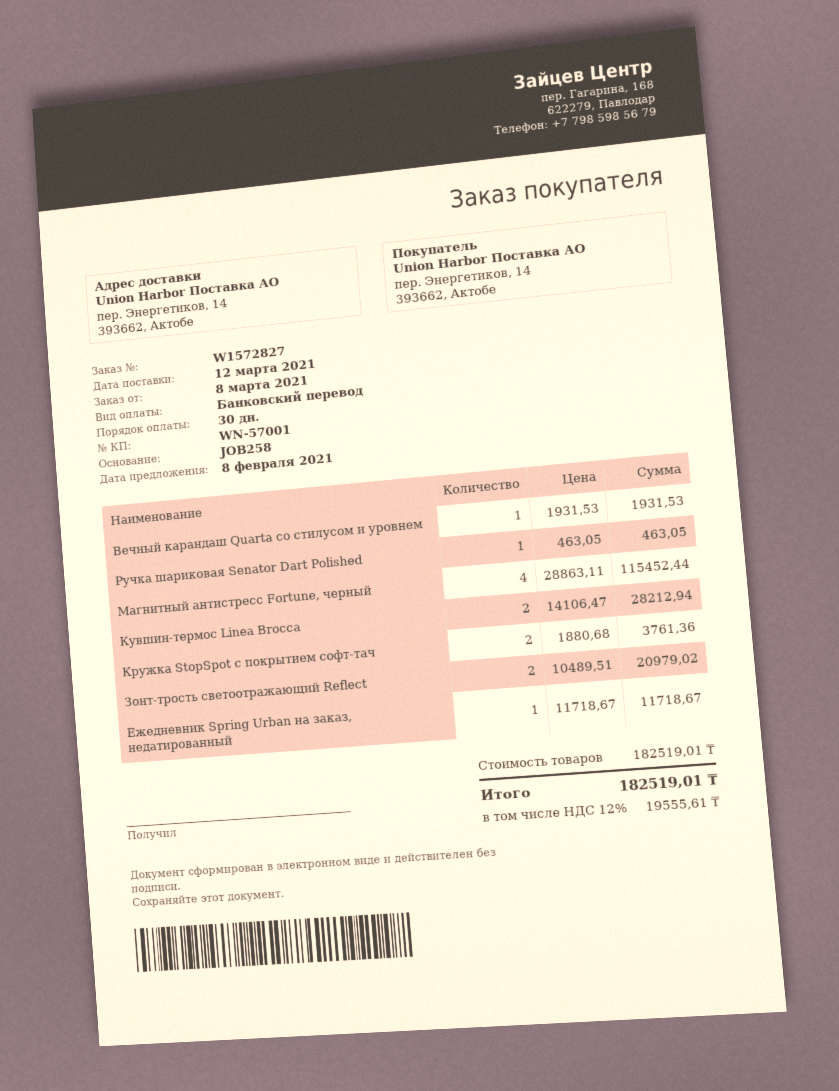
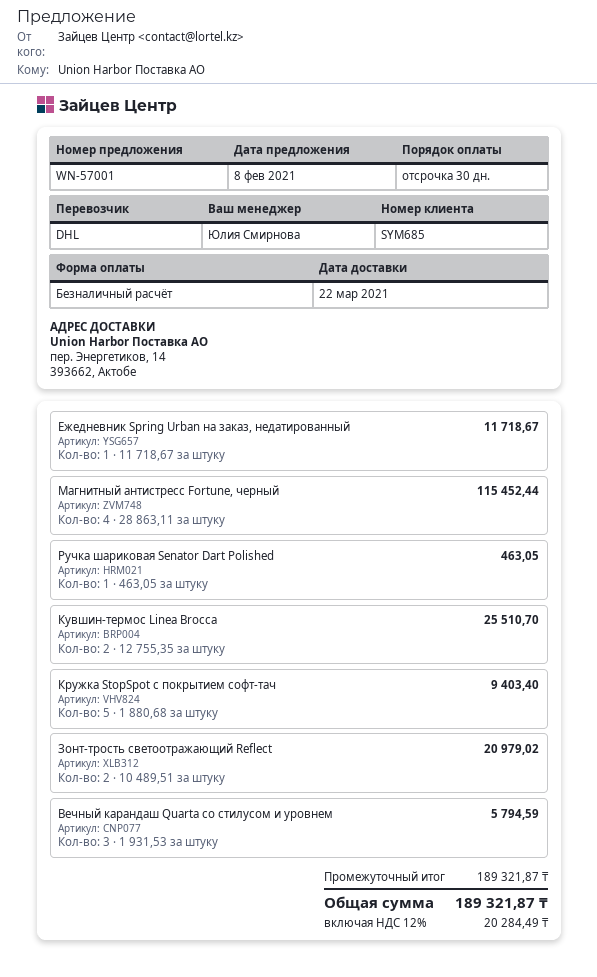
delivery date: 2021-03-12 -> 2021-03-22
Вечный карандаш Quarta со стилусом и уровнем: 1 x 1931.53 = 1931.53 -> 3 x 1931.53 = 5794.59
Кувшин-термос Linea Brocca: 2 x 14106.47 = 28212.94 -> 2 x 12755.35 = 25510.70
Кружка StopSpot с покрытием софт-тач: 2 x 1880.68 = 3761.36 -> 5 x 1880.68 = 9403.40
subtotal: 182519.01 -> 189321.87
tax: 12% = 19555.61 -> 12% = 20284.49
total: 182519.01 -> 189321.87

